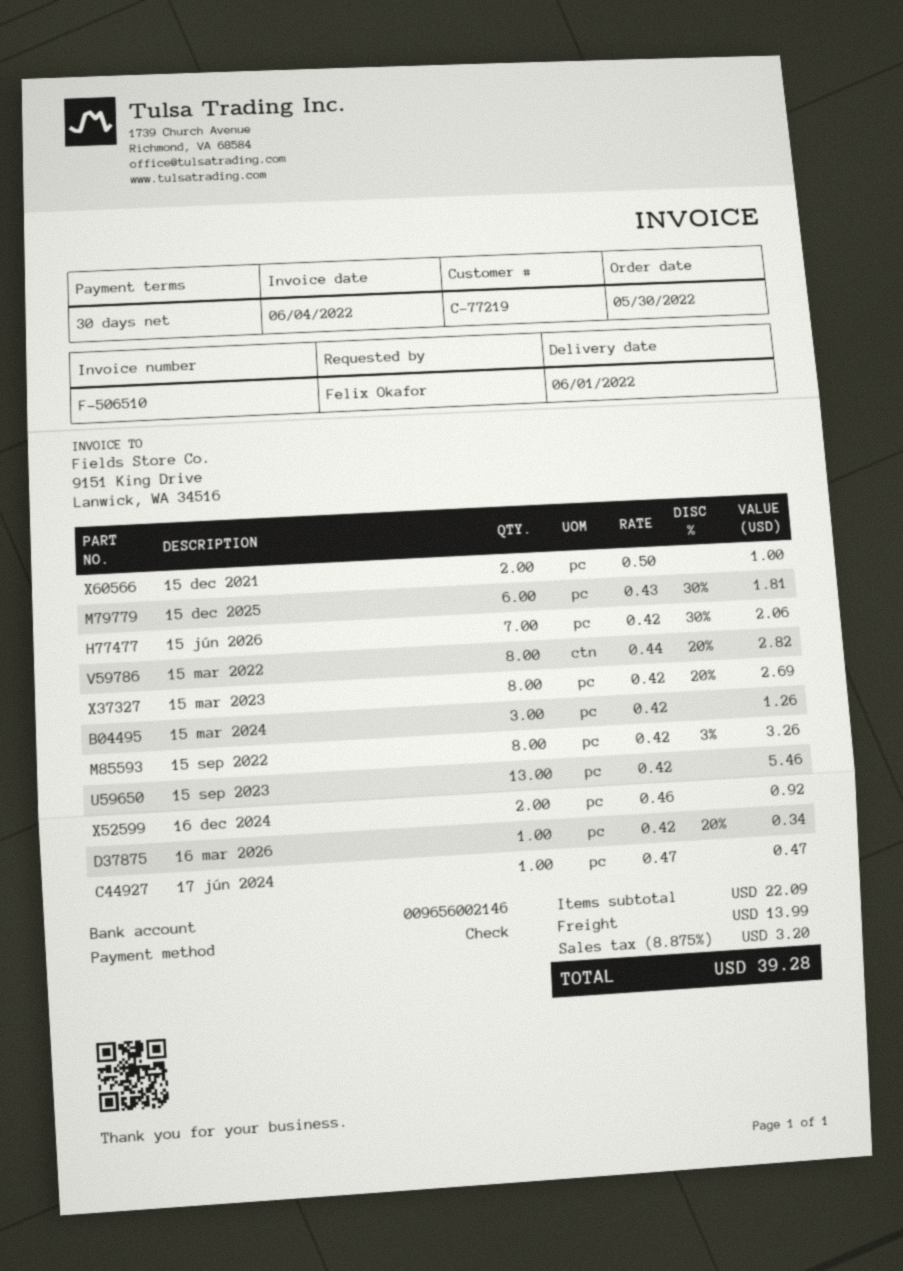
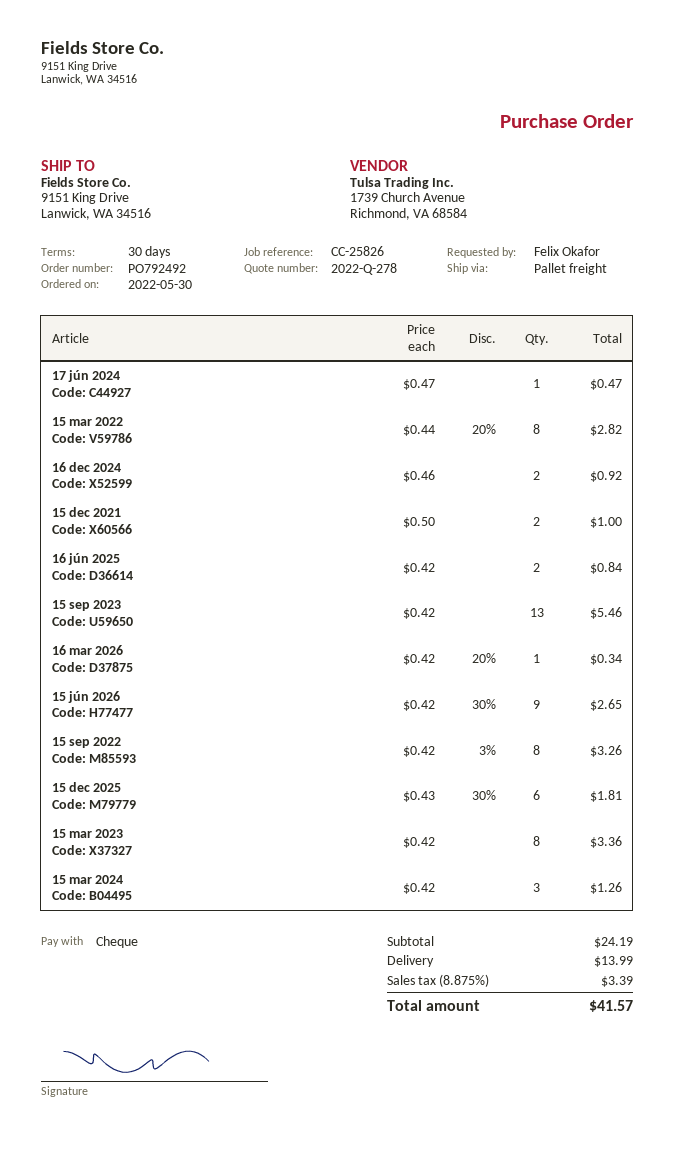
15 jún 2026: 7 x 0.42 - 30% = 2.06 -> 9 x 0.42 - 30% = 2.65
15 mar 2023: 8 x 0.42 - 20% = 2.69 -> 8 x 0.42 = 3.36
16 jún 2025: none -> 2 x 0.42 = 0.84
subtotal: 22.09 -> 24.19
tax: 8.875% = 3.20 -> 8.875% = 3.39
total: 39.28 -> 41.57

